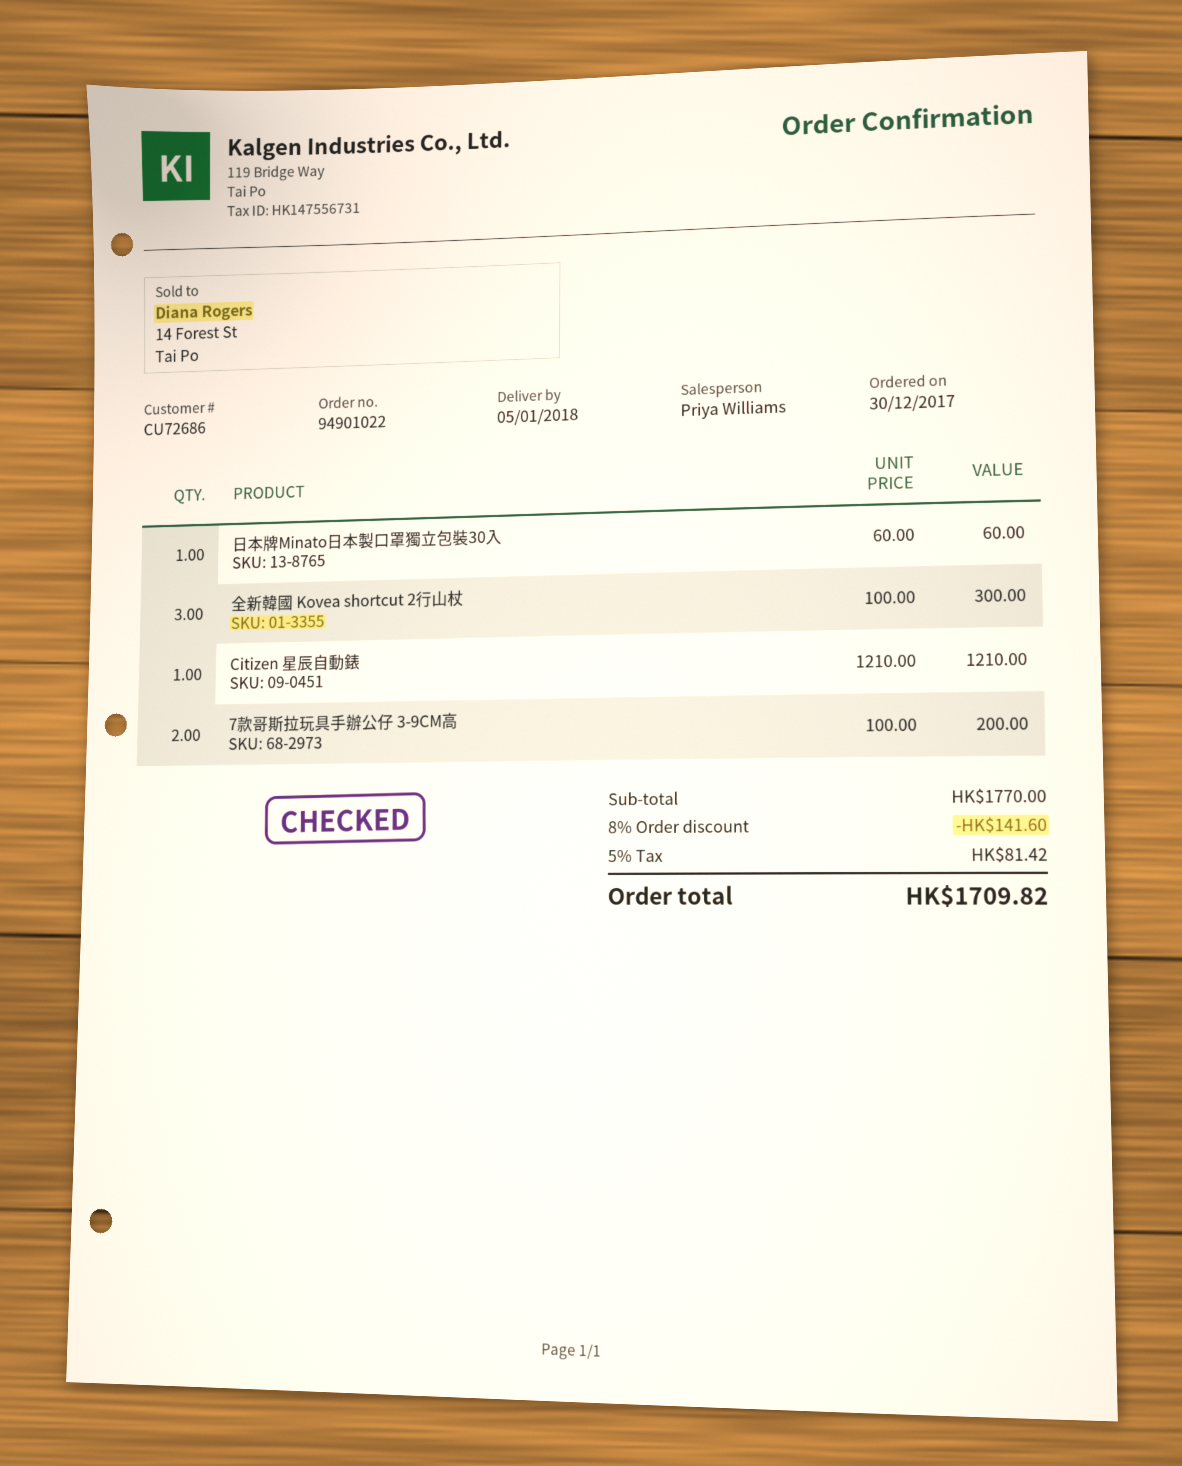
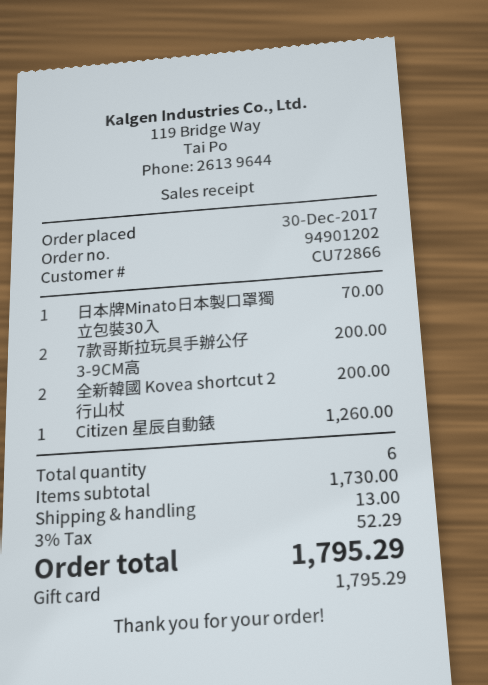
order number: 94901022 -> 94901202
customer number: CU72686 -> CU72866
日本牌Minato日本製口罩獨立包裝30入: 1 for 60.00 -> 1 for 70.00
全新韓國 Kovea shortcut 2行山杖: 3 for 300.00 -> 2 for 200.00
Citizen 星辰自動錶: 1 for 1210.00 -> 1 for 1260.00
subtotal: 1770.00 -> 1730.00
discount: 8% = 141.60 -> none
shipping: none -> 13.00
tax: 5% = 81.42 -> 3% = 52.29
total: 1709.82 -> 1795.29

